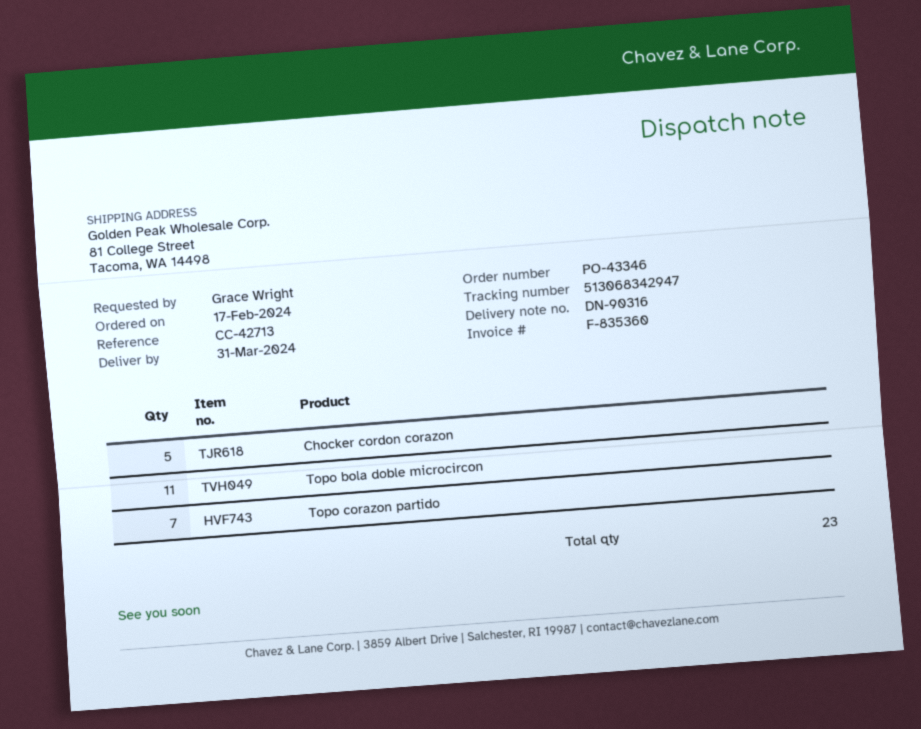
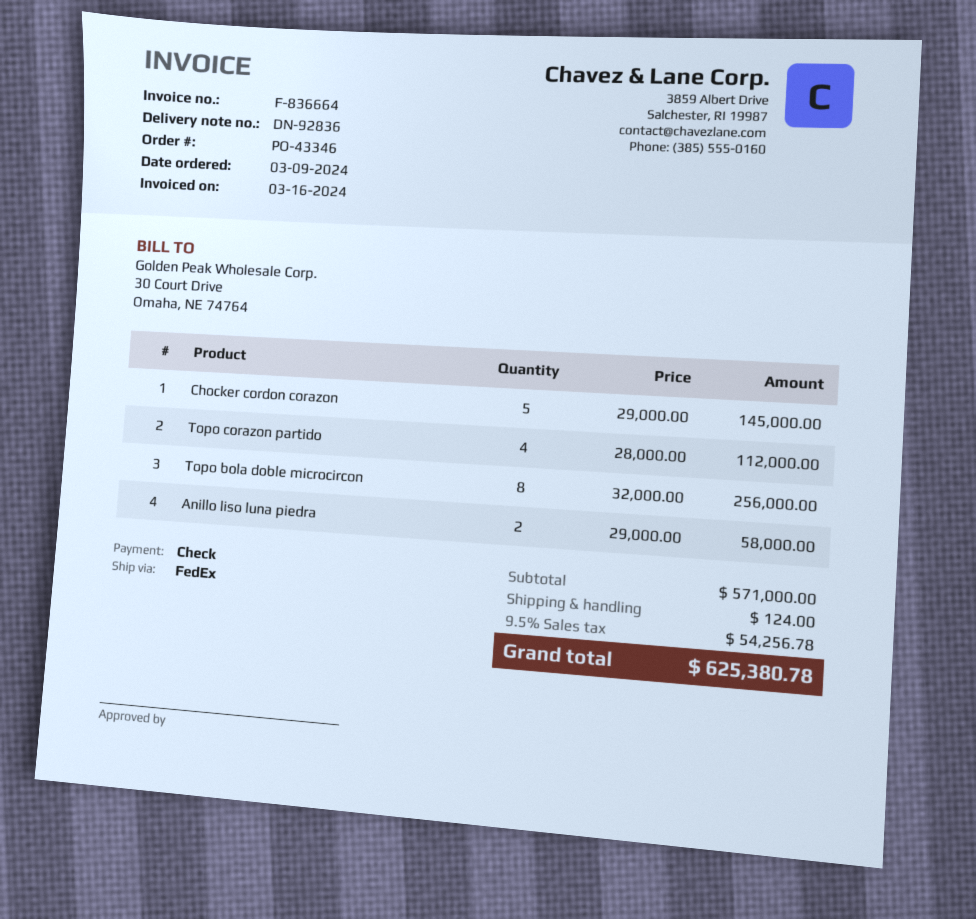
order date: 2024-02-17 -> 2024-03-09
delivery note number: DN-90316 -> DN-92836
invoice number: F-835360 -> F-836664
Topo bola doble microcircon: 11 -> 8
Topo corazon partido: 7 -> 4
Anillo liso luna piedra: none -> 2

